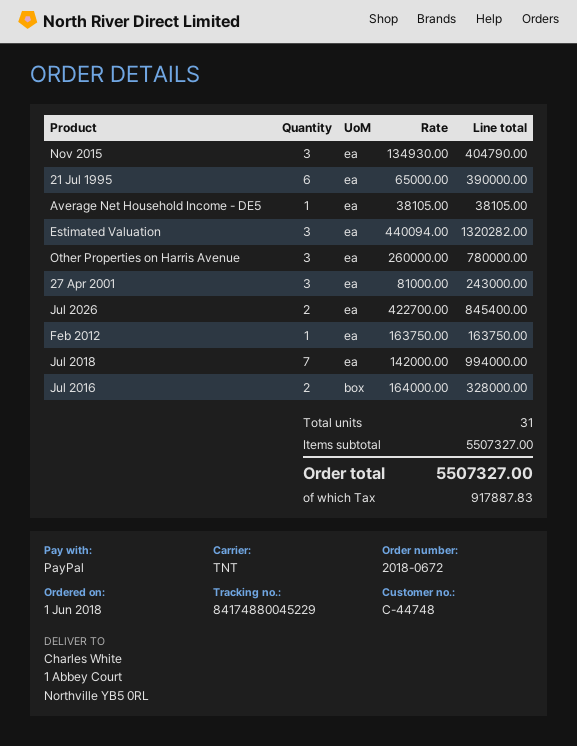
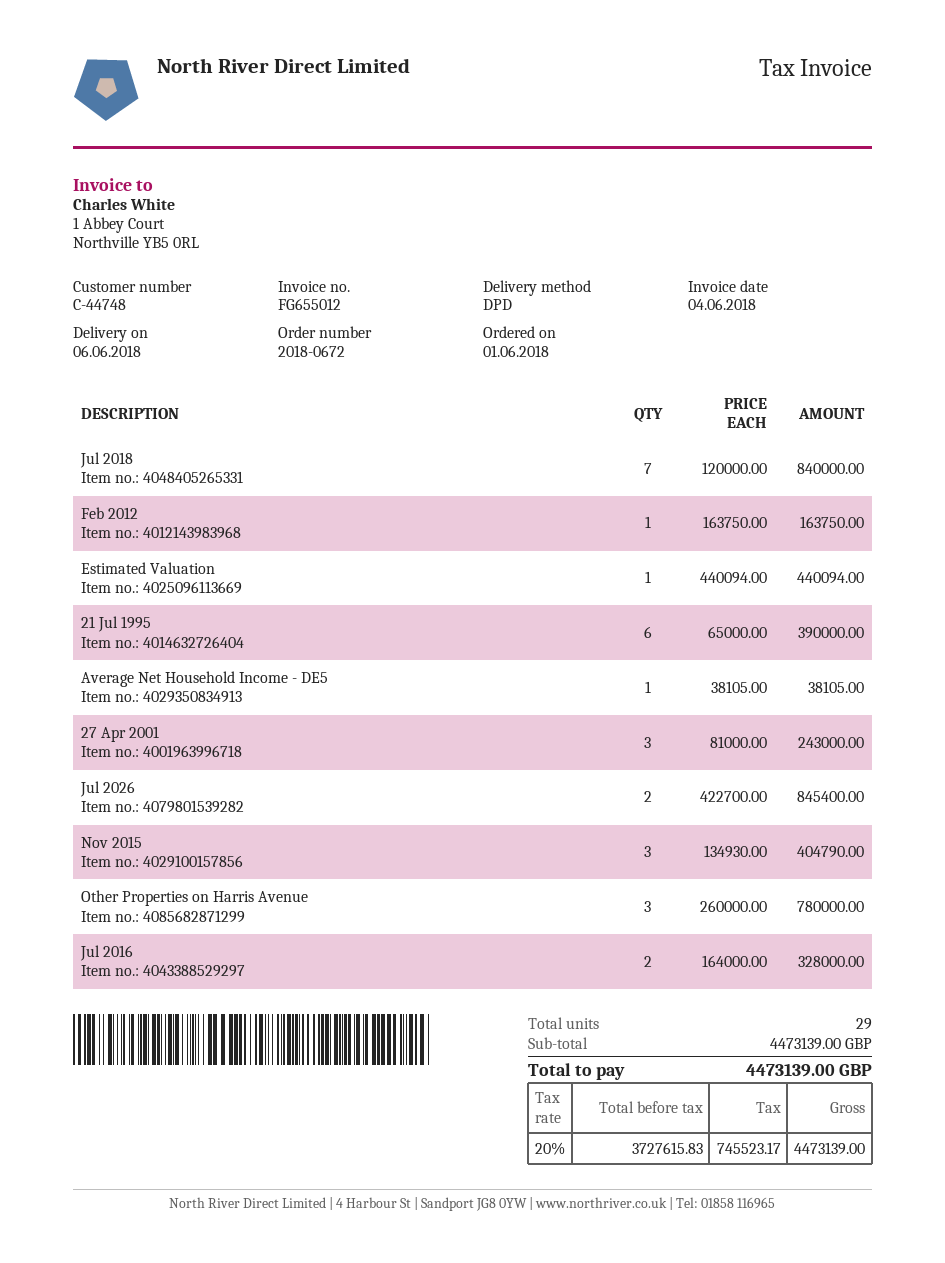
shipping method: TNT -> DPD
Estimated Valuation: 3 x 440094.00 = 1320282.00 -> 1 x 440094.00 = 440094.00
Jul 2018: 7 x 142000.00 = 994000.00 -> 7 x 120000.00 = 840000.00
total quantity: 31 -> 29
subtotal: 5507327.00 -> 4473139.00
tax: 917887.83 -> 745523.17
total: 5507327.00 -> 4473139.00

